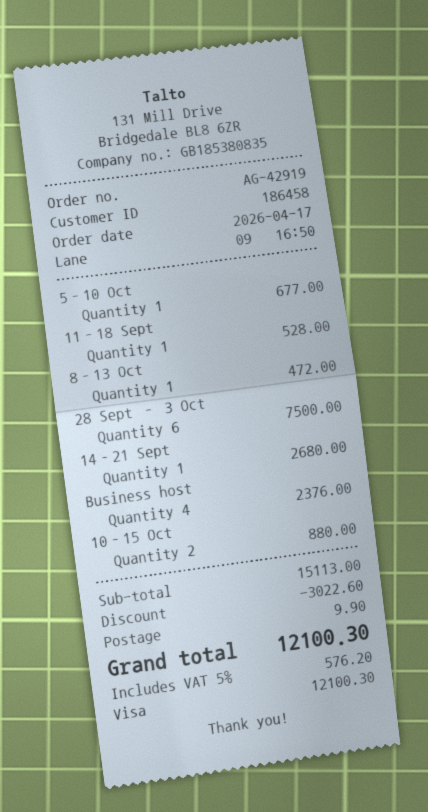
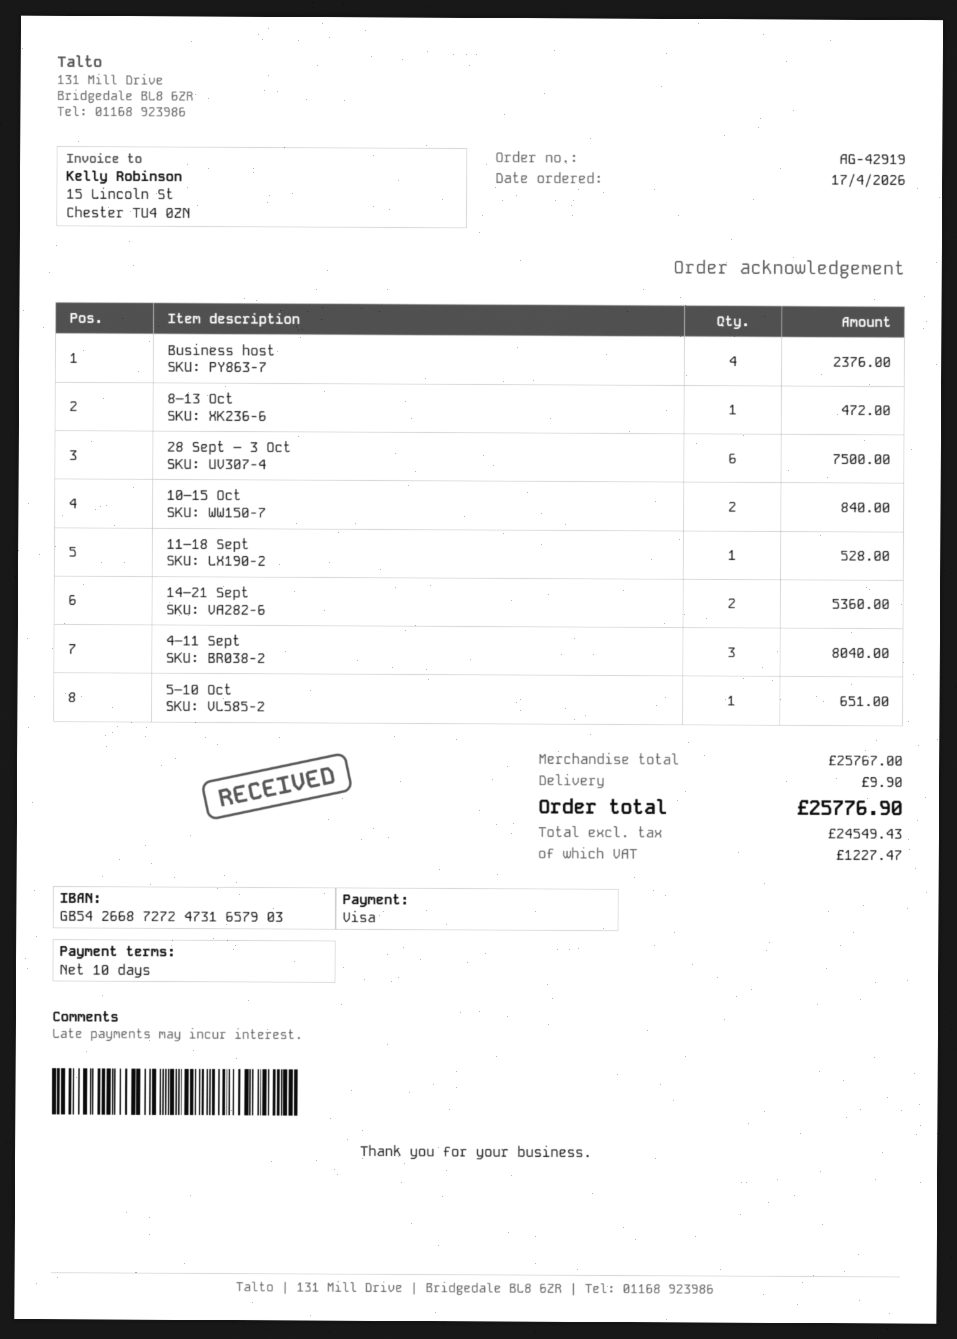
5–10 Oct: 1 for 677.00 -> 1 for 651.00
14–21 Sept: 1 for 2680.00 -> 2 for 5360.00
10–15 Oct: 2 for 880.00 -> 2 for 840.00
4–11 Sept: none -> 3 for 8040.00
subtotal: 15113.00 -> 25767.00
discount: 3022.60 -> none
tax: 576.20 -> 1227.47
total: 12100.30 -> 25776.90

